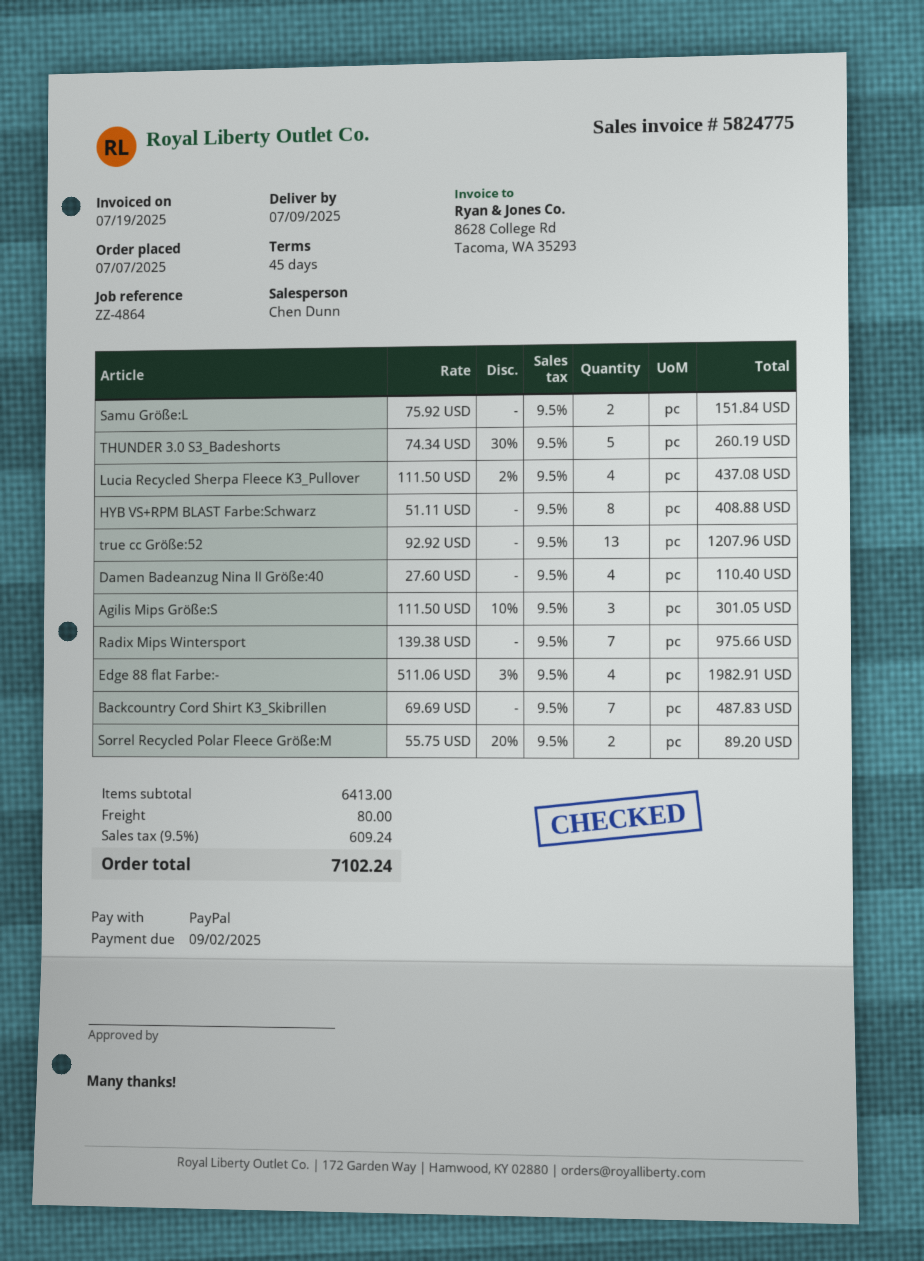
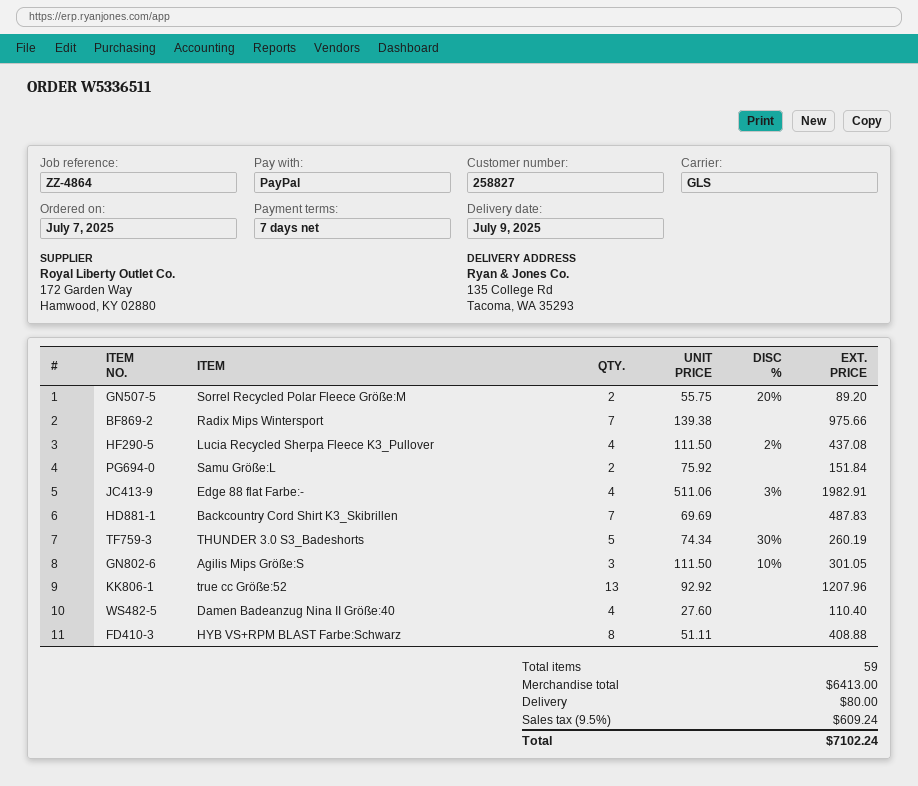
payment terms: 45 days -> 7 days

